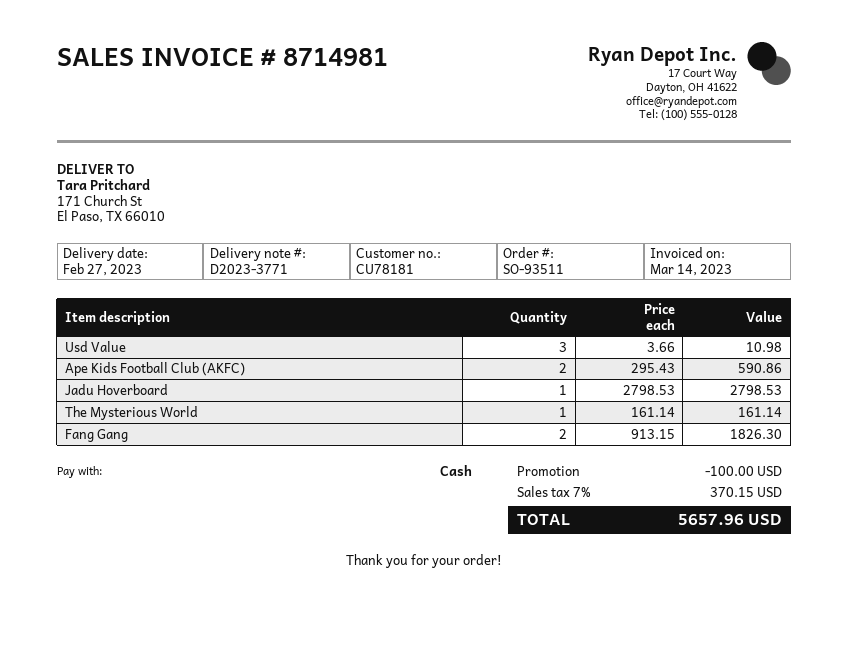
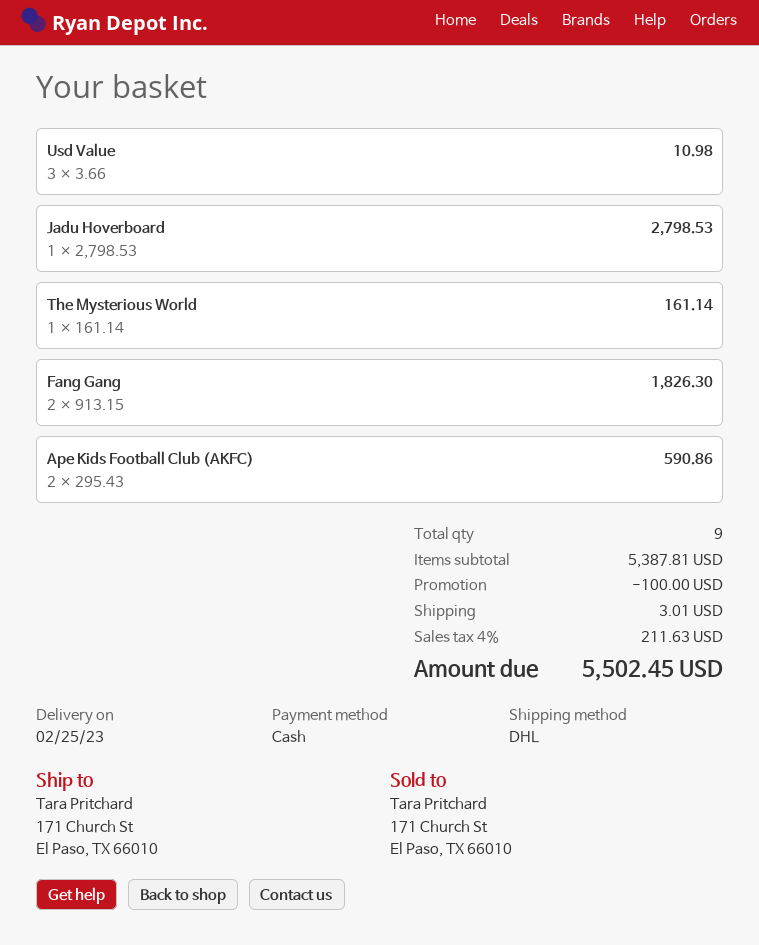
delivery date: 2023-02-27 -> 2023-02-25
shipping: none -> 3.01
tax: 7% = 370.15 -> 4% = 211.63
total: 5657.96 -> 5502.45

